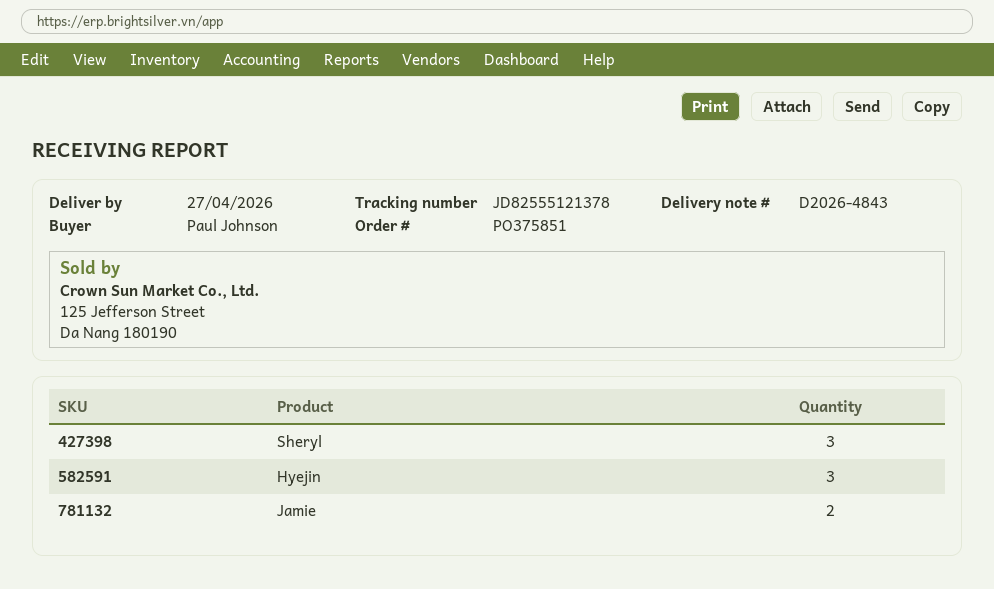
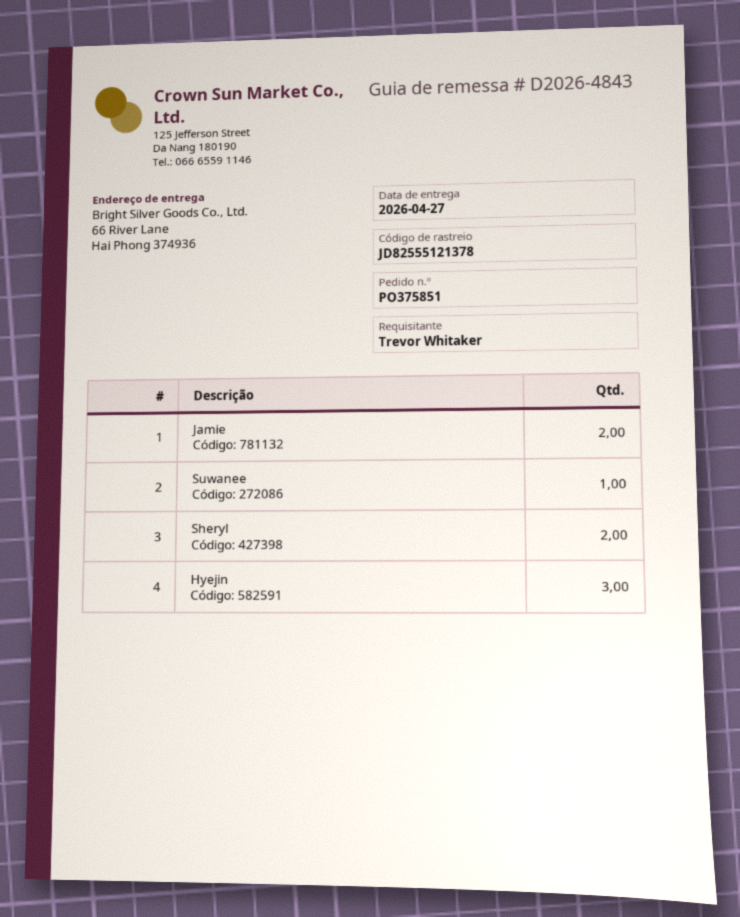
ordered by: Paul Johnson -> Trevor Whitaker
Sheryl: 3 -> 2
Suwanee: none -> 1

